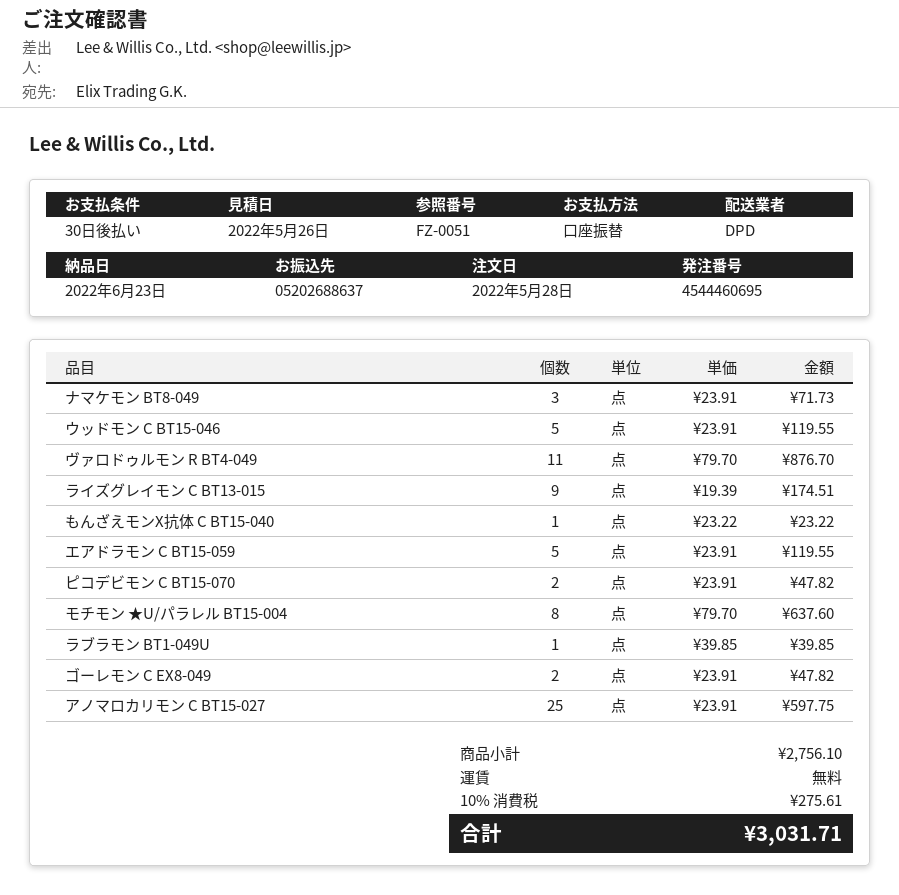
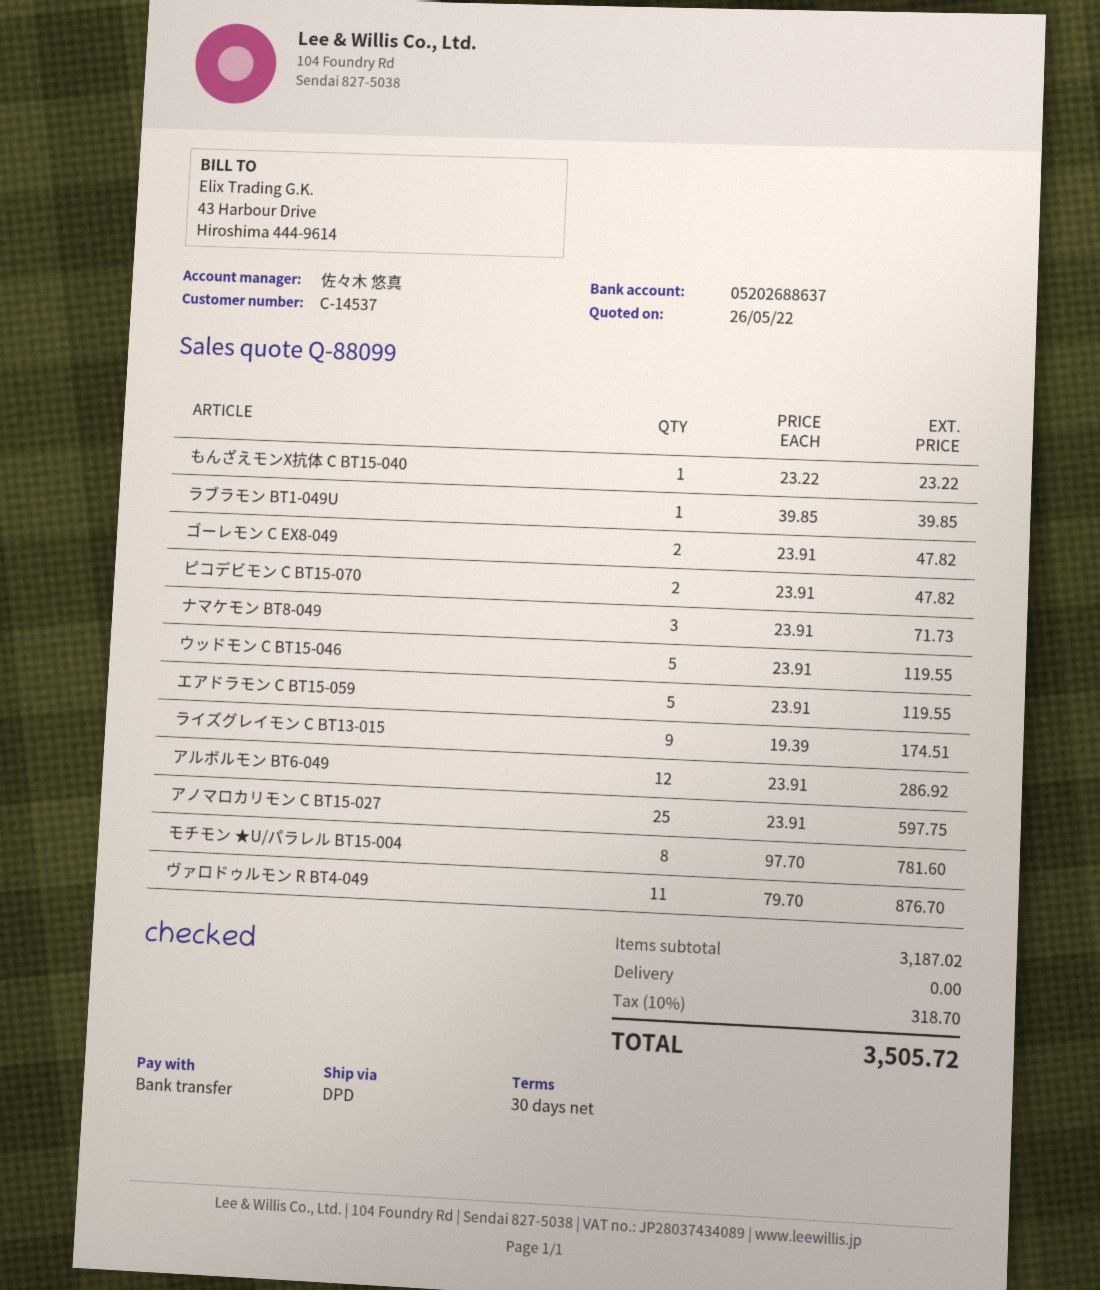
payment method: direct debit -> bank transfer
モチモン ★U/パラレル BT15-004: 8 x 79.70 = 637.60 -> 8 x 97.70 = 781.60
アルボルモン BT6-049: none -> 12 x 23.91 = 286.92
subtotal: 2756.10 -> 3187.02
tax: 10% = 275.61 -> 10% = 318.70
total: 3031.71 -> 3505.72

